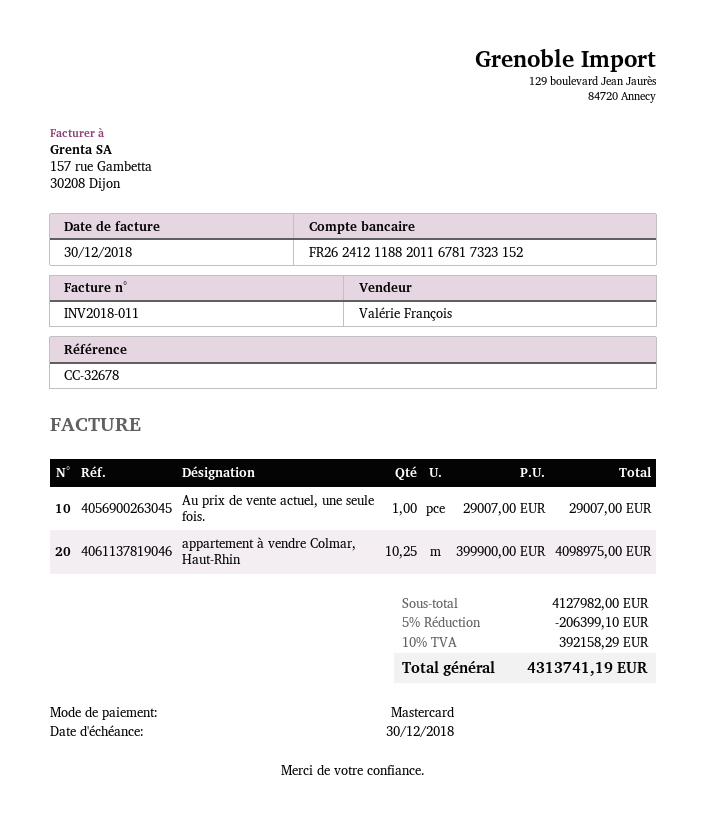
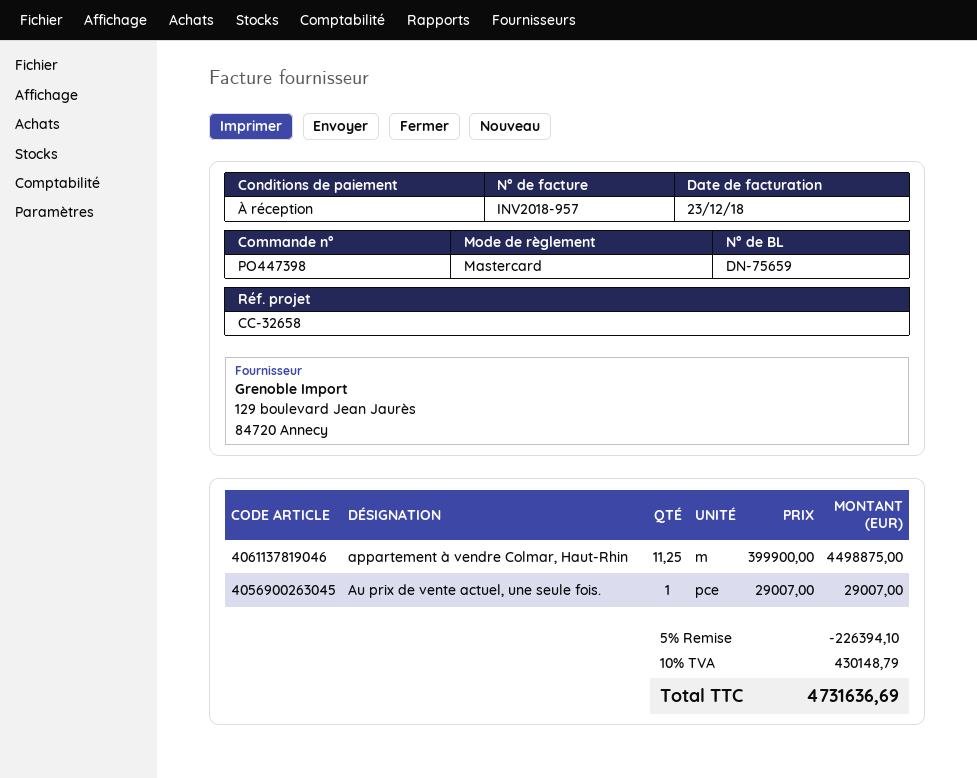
invoice number: INV2018-011 -> INV2018-957
invoice date: 2018-12-30 -> 2018-12-23
reference: CC-32678 -> CC-32658
appartement à vendre Colmar, Haut-Rhin: 10.25 x 399900.00 = 4098975.00 -> 11.25 x 399900.00 = 4498875.00
discount: 5% = 206399.10 -> 5% = 226394.10
tax: 10% = 392158.29 -> 10% = 430148.79
total: 4313741.19 -> 4731636.69

